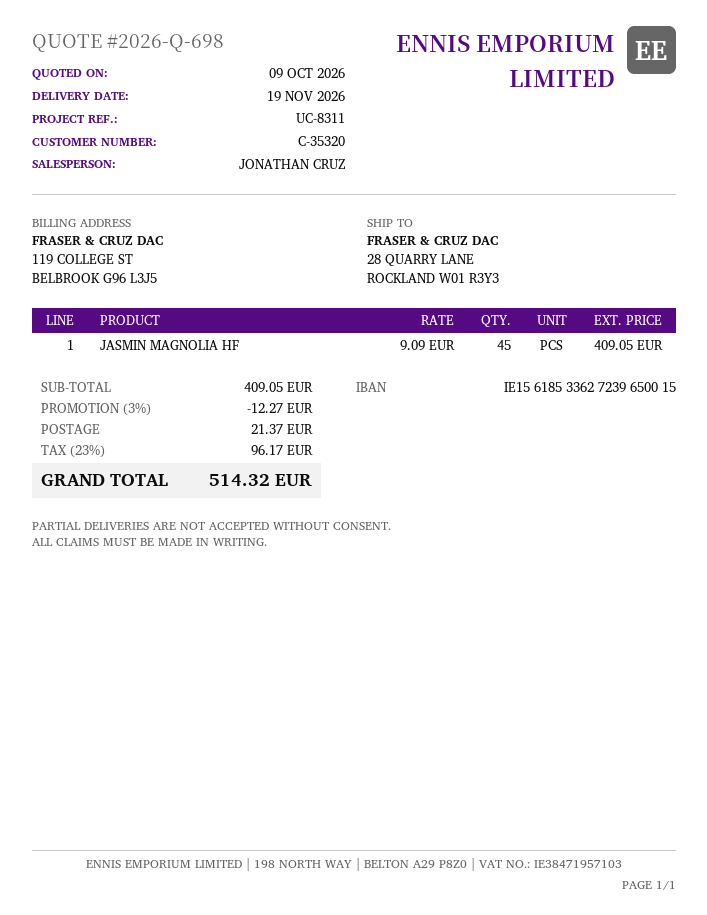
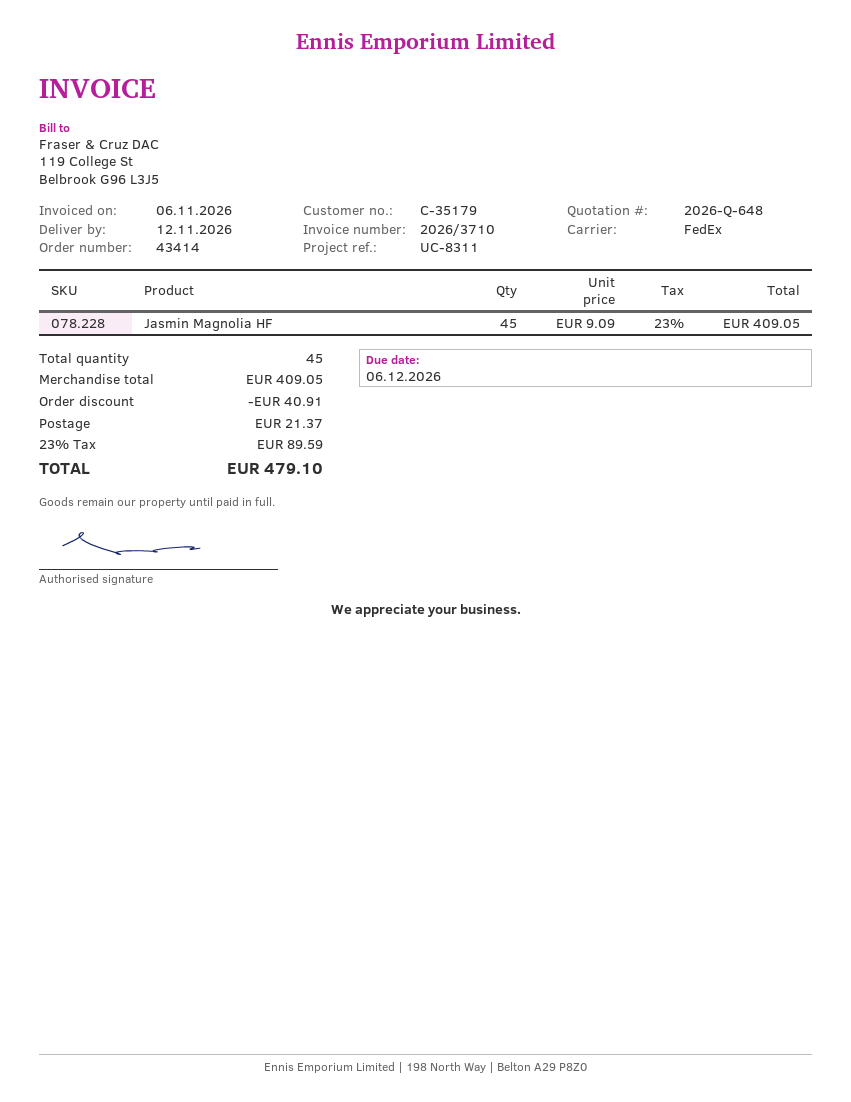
quote number: 2026-Q-698 -> 2026-Q-648
delivery date: 2026-11-19 -> 2026-11-12
customer number: C-35320 -> C-35179
discount: 12.27 -> 40.91
tax: 23% = 96.17 -> 23% = 89.59
total: 514.32 -> 479.10

